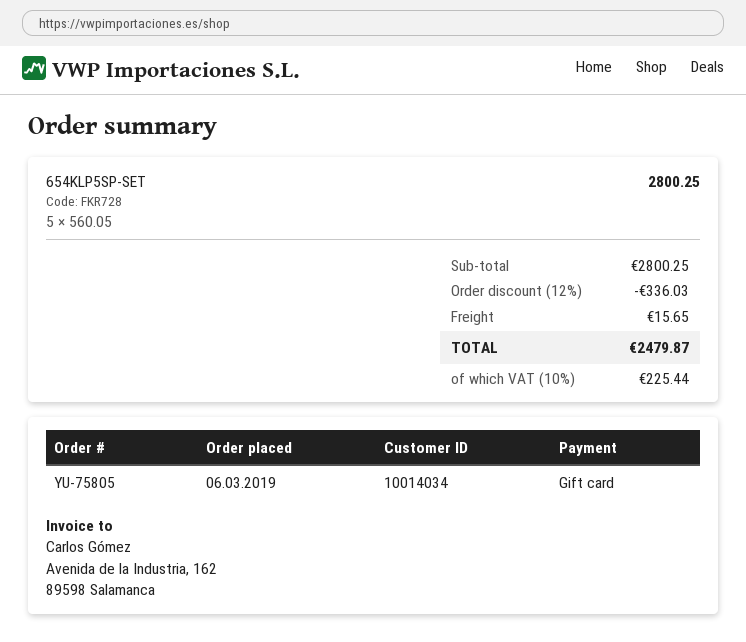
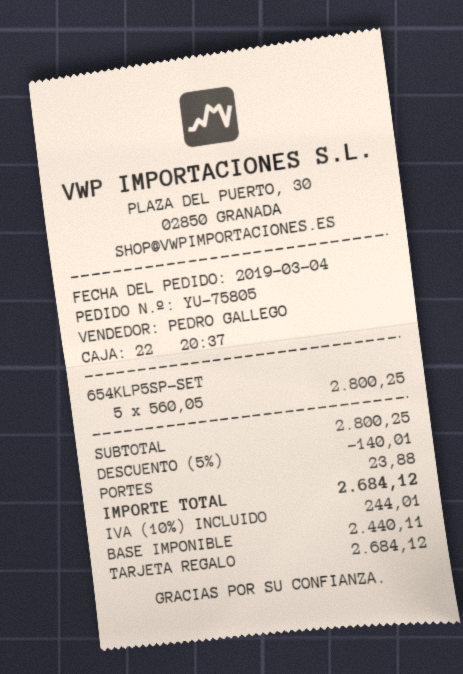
order date: 2019-03-06 -> 2019-03-04
discount: 12% = 336.03 -> 5% = 140.01
shipping: 15.65 -> 23.88
tax: 10% = 225.44 -> 10% = 244.01
total: 2479.87 -> 2684.12

